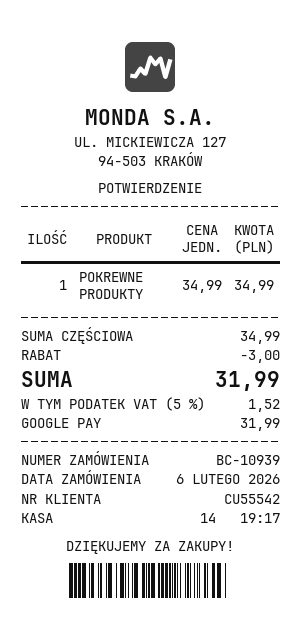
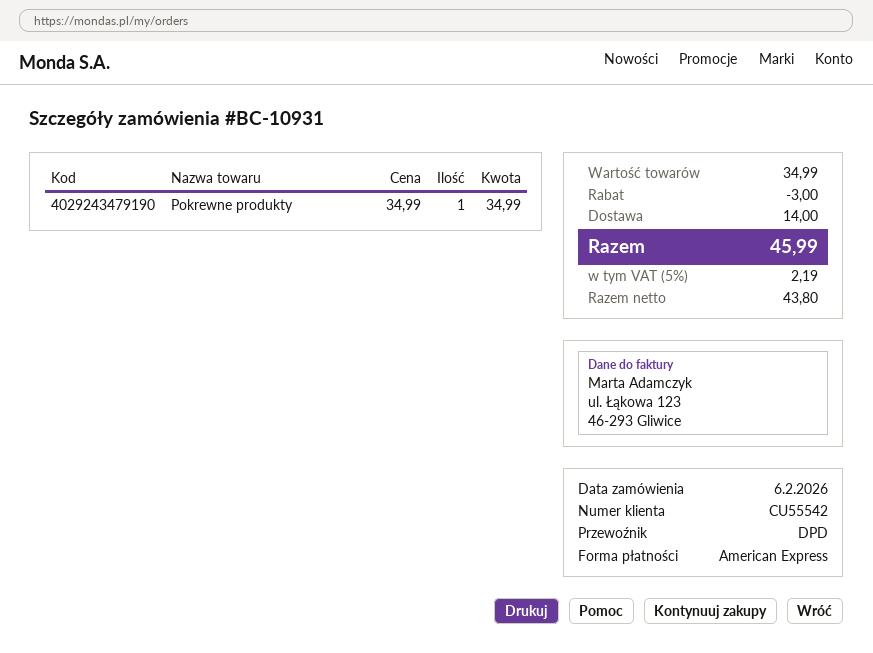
order number: BC-10939 -> BC-10931
payment method: Google Pay -> American Express
shipping: none -> 14.00
tax: 5% = 1.52 -> 5% = 2.19
total: 31.99 -> 45.99

